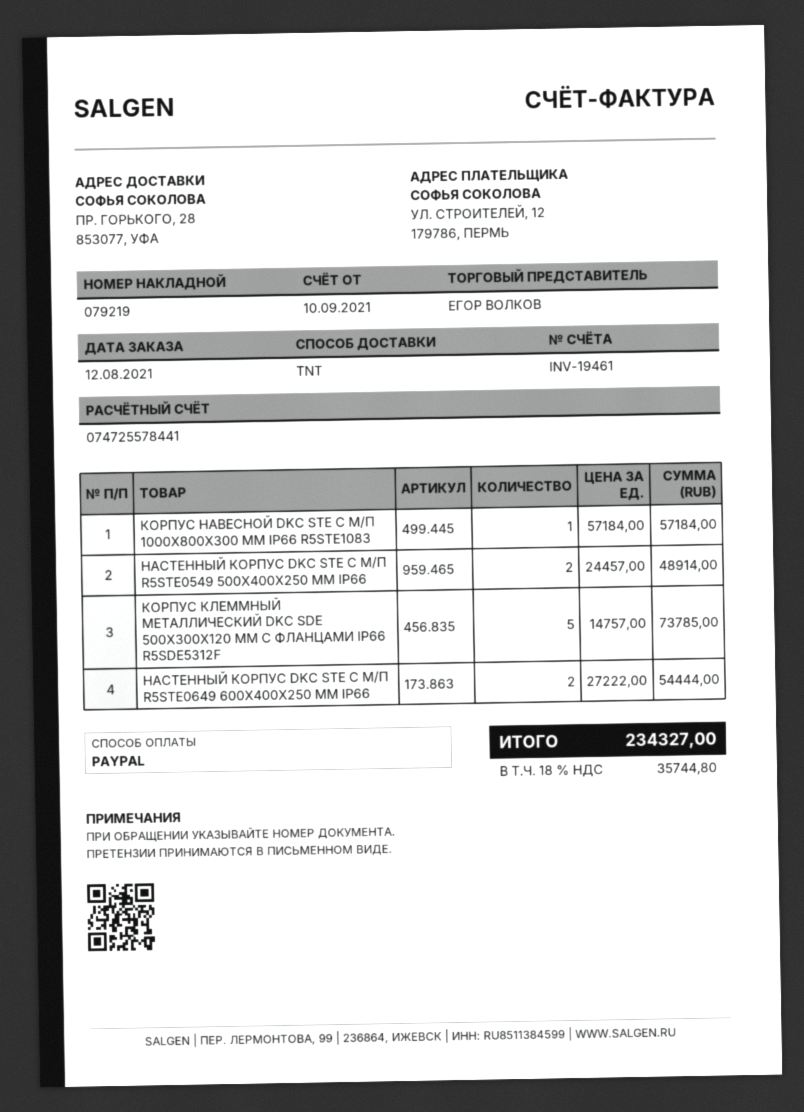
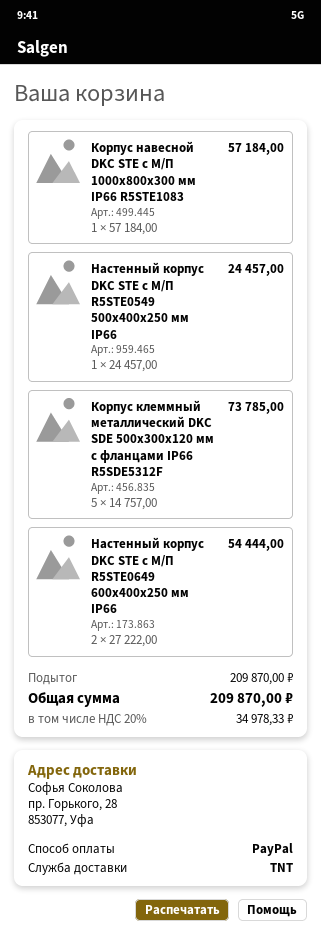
НАСТЕННЫЙ КОРПУС DKC STE С М/П R5STE0549 500Х400Х250 ММ IP66: 2 x 24457.00 = 48914.00 -> 1 x 24457.00 = 24457.00
tax: 18% = 35744.80 -> 20% = 34978.33
total: 234327.00 -> 209870.00

